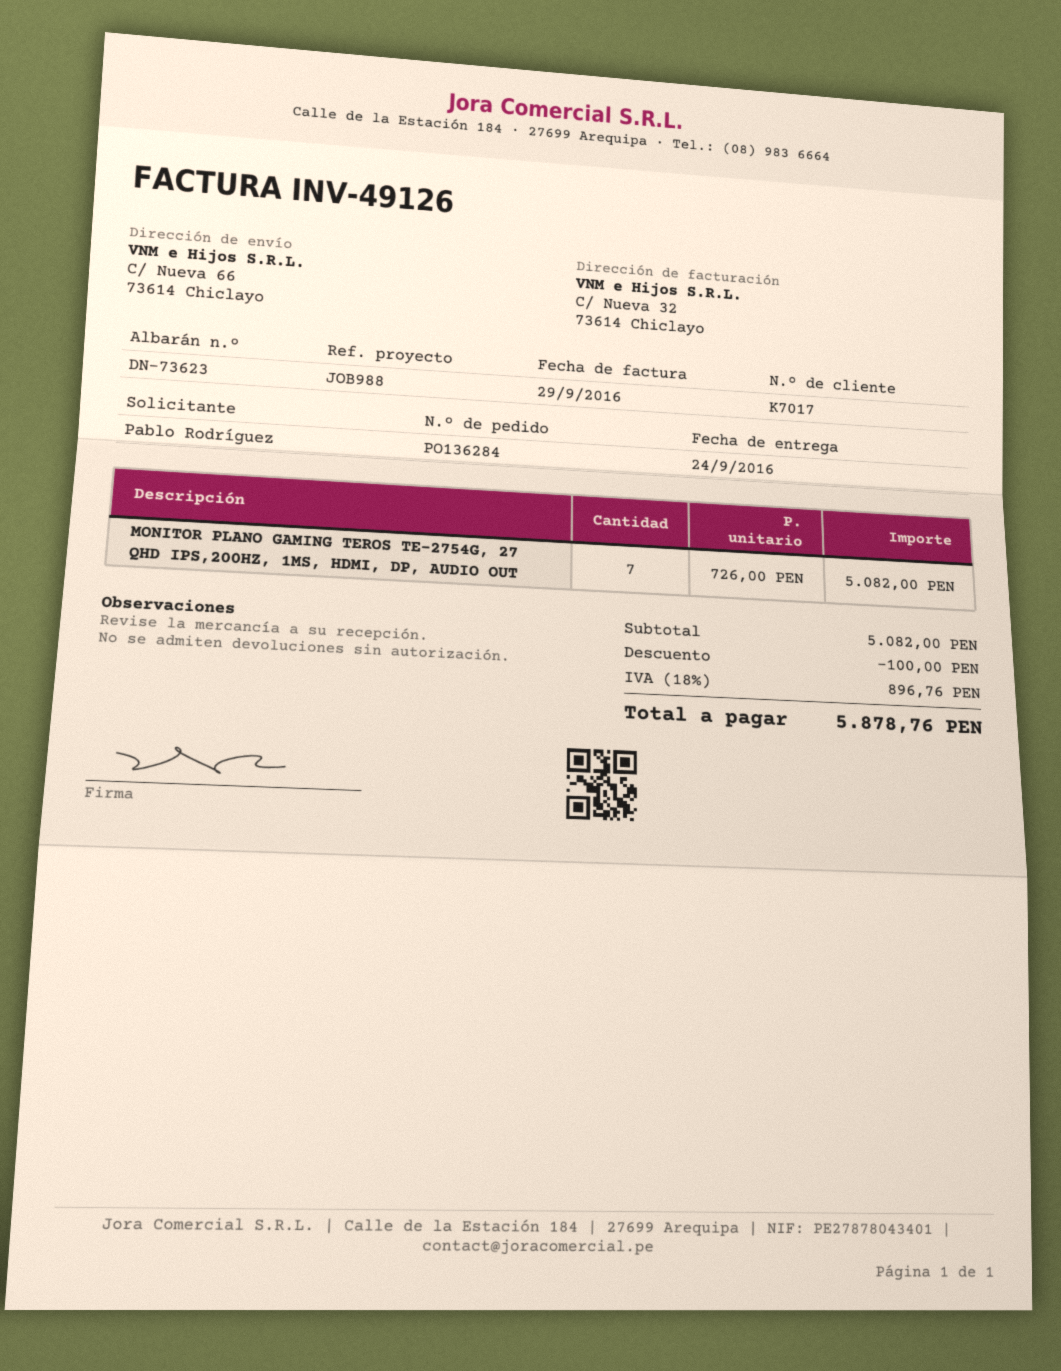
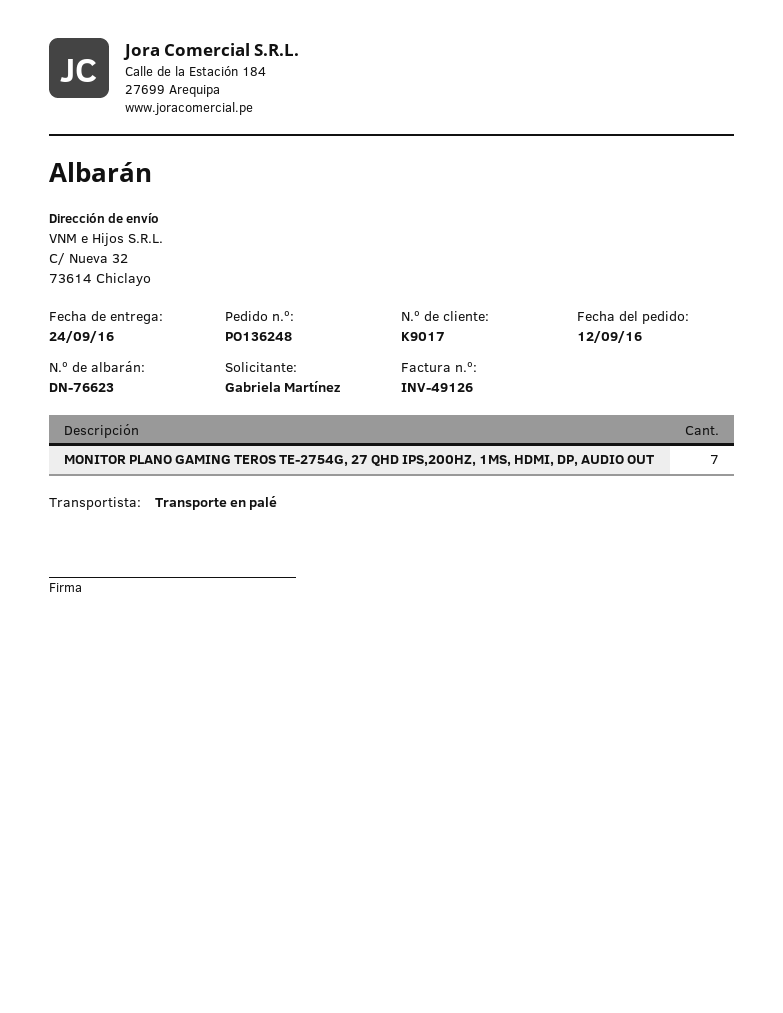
order number: PO136284 -> PO136248
delivery note number: DN-73623 -> DN-76623
customer number: K7017 -> K9017
ordered by: Pablo Rodríguez -> Gabriela Martínez
ship to: C/ Nueva 66, 73614 Chiclayo -> C/ Nueva 32, 73614 Chiclayo

